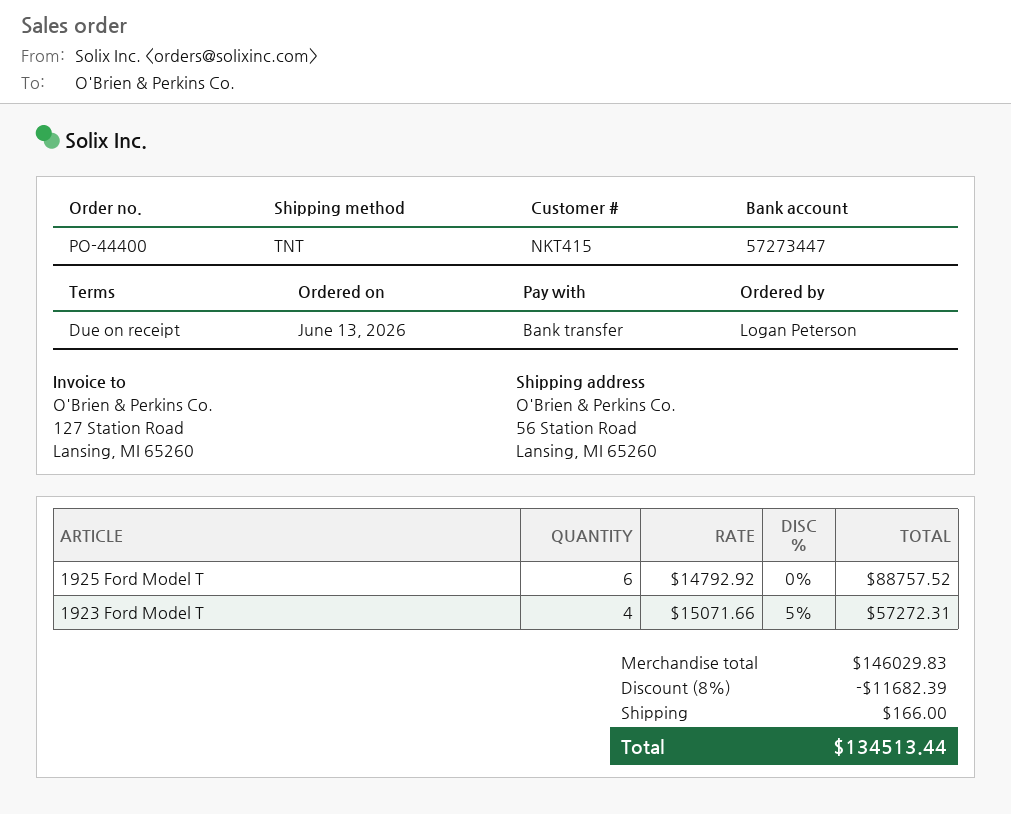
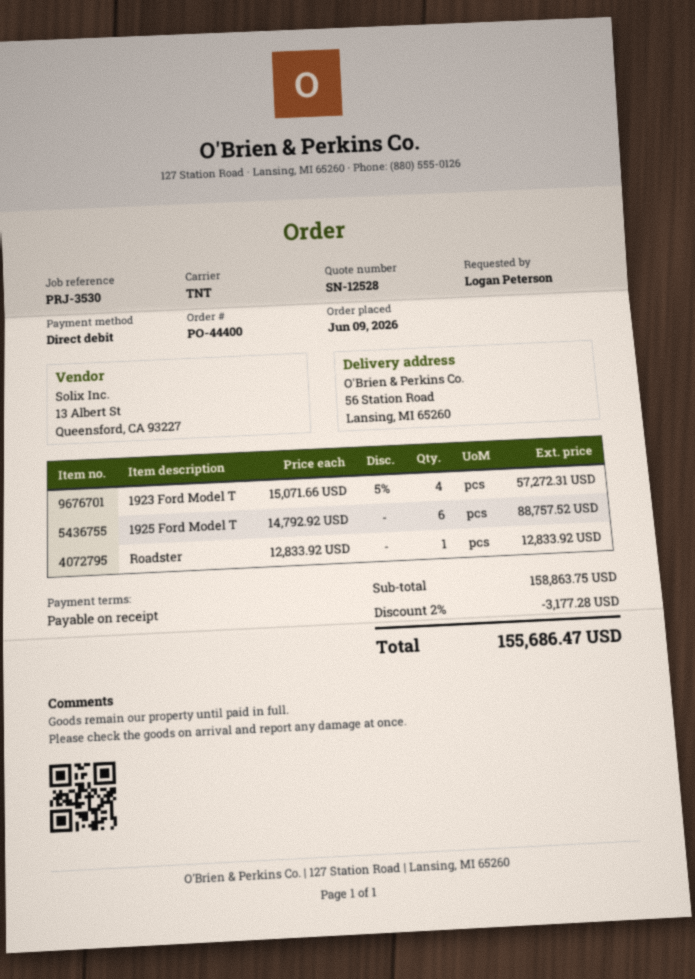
order date: 2026-06-13 -> 2026-06-09
payment method: bank transfer -> direct debit
Roadster: none -> 1 x 12833.92 = 12833.92
subtotal: 146029.83 -> 158863.75
discount: 8% = 11682.39 -> 2% = 3177.28
shipping: 166.00 -> none
total: 134513.44 -> 155686.47

